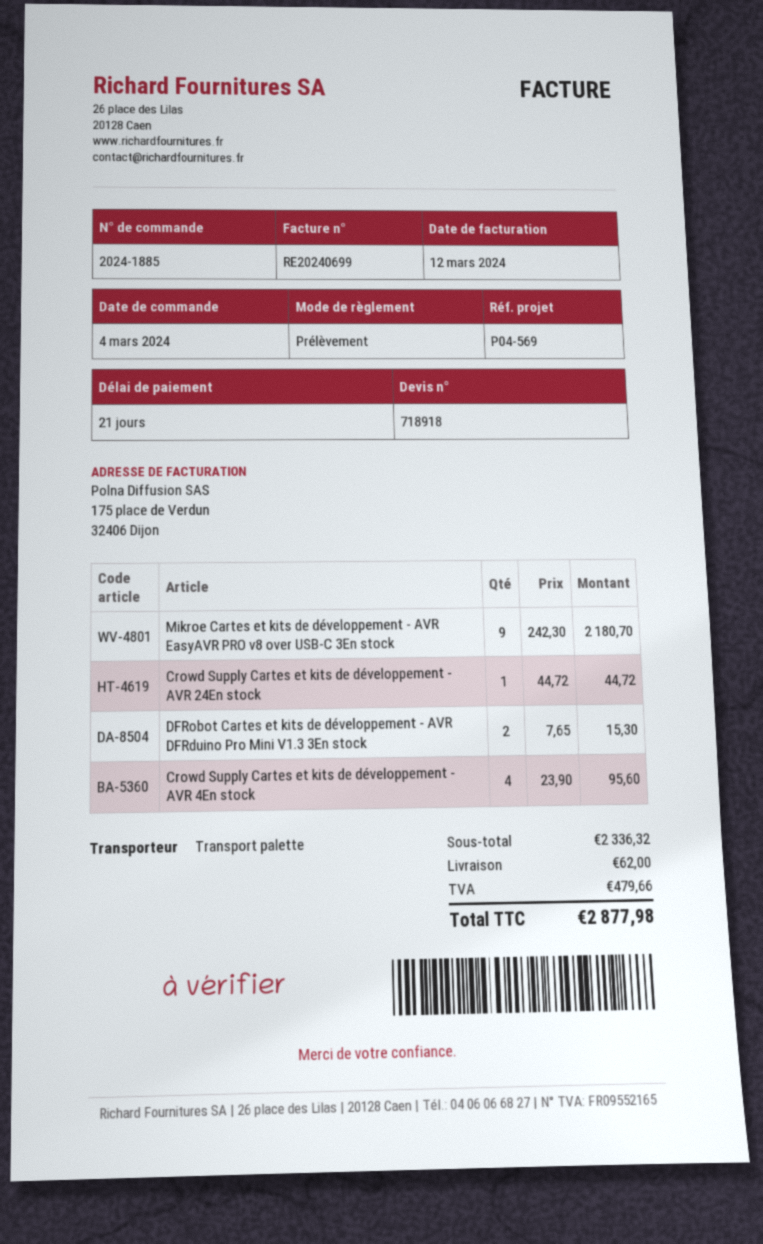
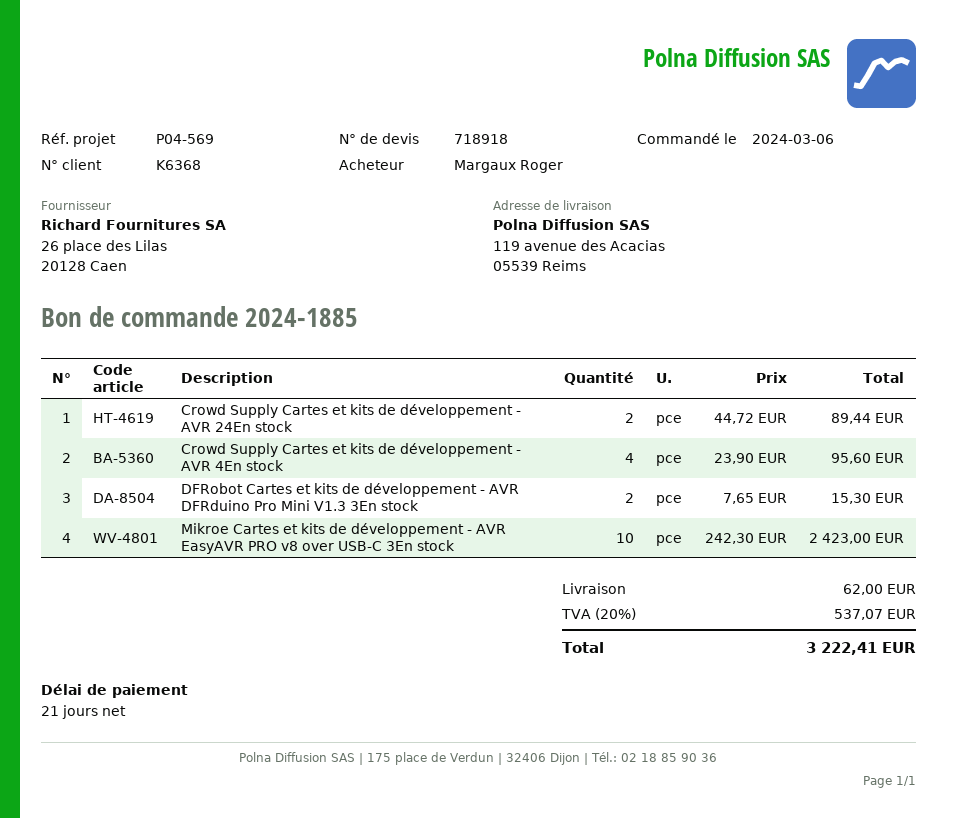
order date: 2024-03-04 -> 2024-03-06
Mikroe Cartes et kits de développement - AVR EasyAVR PRO v8 over USB-C 3En stock: 9 x 242.30 = 2180.70 -> 10 x 242.30 = 2423.00
Crowd Supply Cartes et kits de développement - AVR 24En stock: 1 x 44.72 = 44.72 -> 2 x 44.72 = 89.44
tax: 479.66 -> 537.07
total: 2877.98 -> 3222.41

